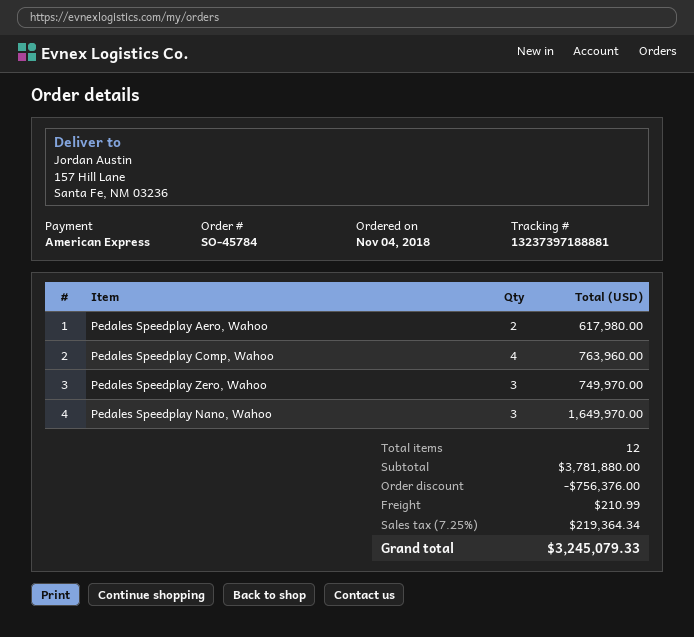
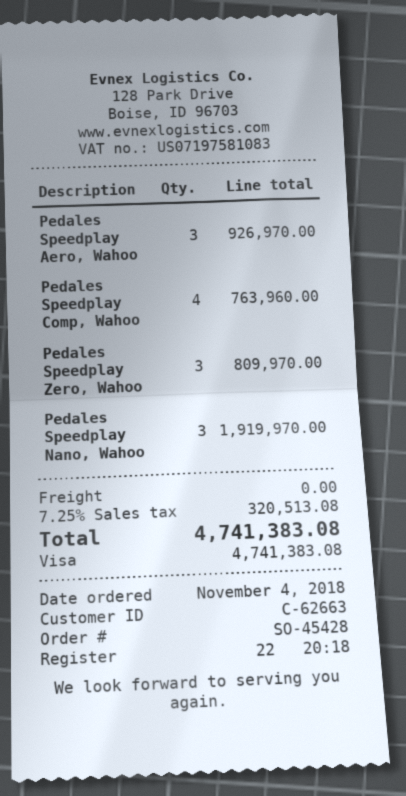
order number: SO-45784 -> SO-45428
payment method: American Express -> Visa
Pedales Speedplay Aero, Wahoo: 2 for 617980.00 -> 3 for 926970.00
Pedales Speedplay Zero, Wahoo: 3 for 749970.00 -> 3 for 809970.00
Pedales Speedplay Nano, Wahoo: 3 for 1649970.00 -> 3 for 1919970.00
discount: 756376.00 -> none
shipping: 210.99 -> 0.00
tax: 7.25% = 219364.34 -> 7.25% = 320513.08
total: 3245079.33 -> 4741383.08

